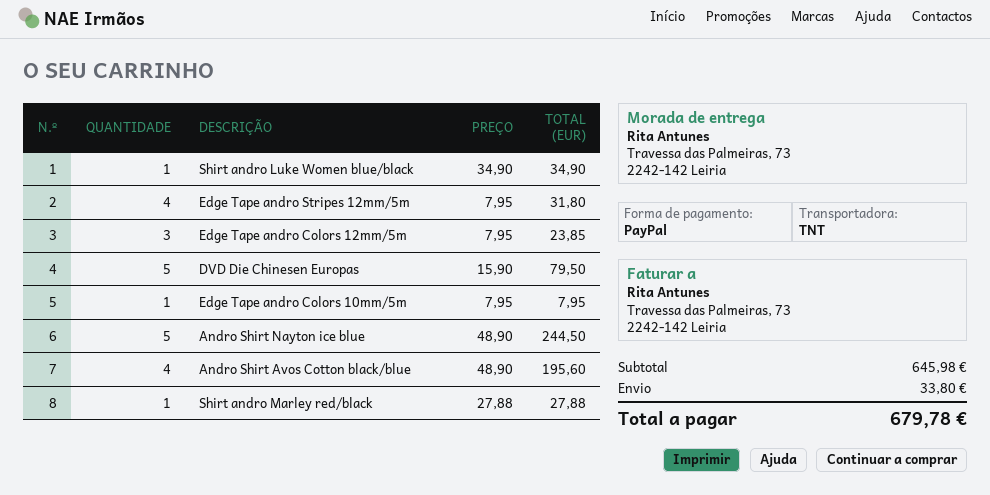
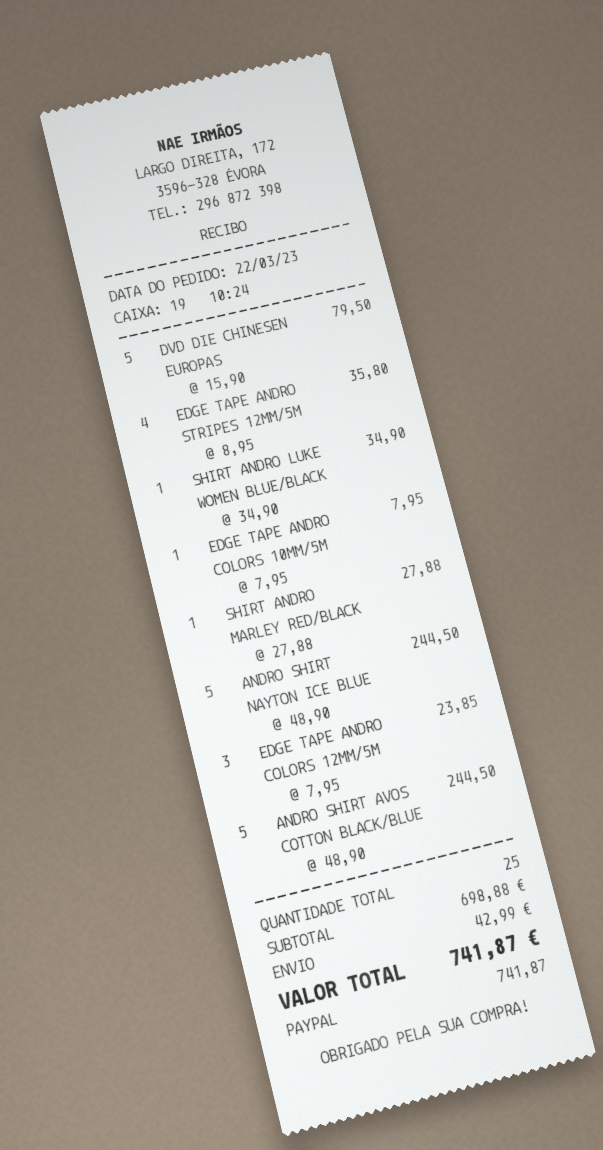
Edge Tape andro Stripes 12mm/5m: 4 x 7.95 = 31.80 -> 4 x 8.95 = 35.80
Andro Shirt Avos Cotton black/blue: 4 x 48.90 = 195.60 -> 5 x 48.90 = 244.50
subtotal: 645.98 -> 698.88
shipping: 33.80 -> 42.99
total: 679.78 -> 741.87

